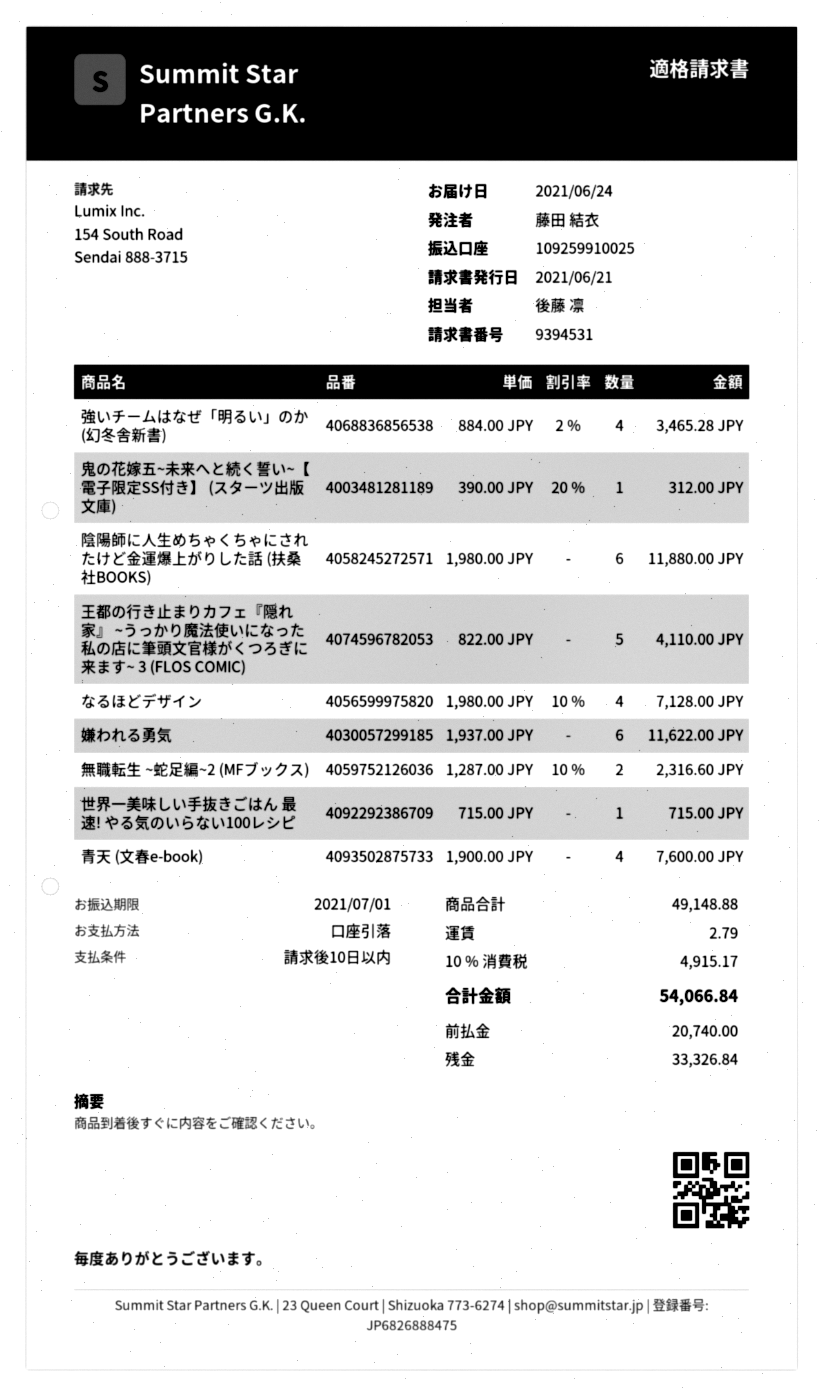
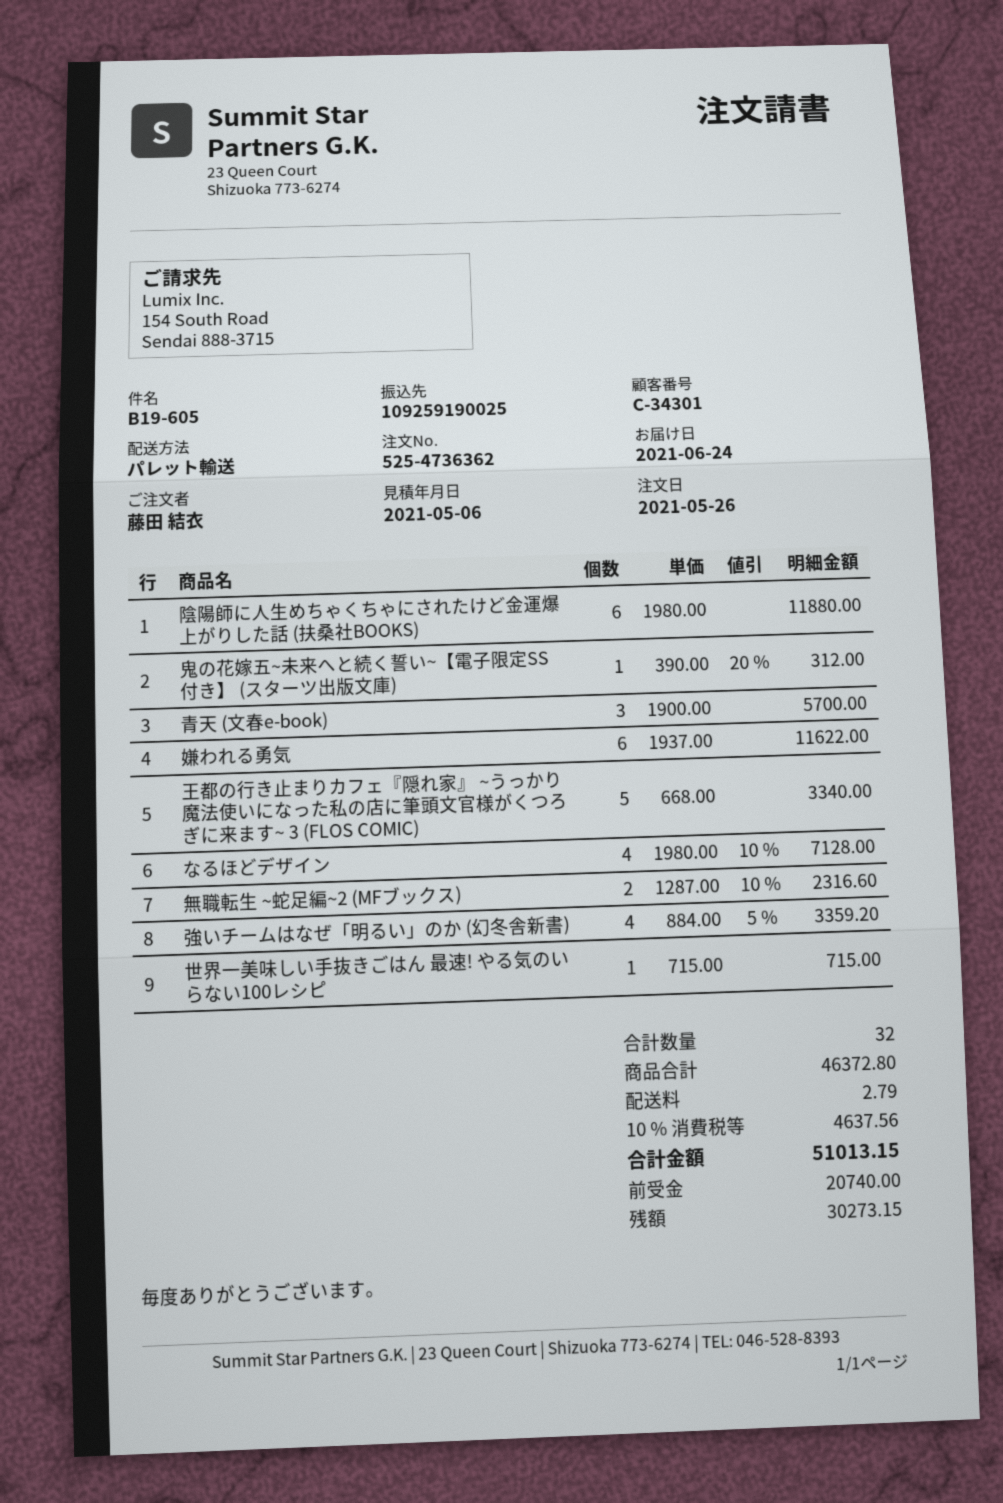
bank account: 109259910025 -> 109259190025
強いチームはなぜ「明るい」のか (幻冬舎新書): 4 x 884.00 - 2% = 3465.28 -> 4 x 884.00 - 5% = 3359.20
王都の行き止まりカフェ『隠れ家』 ~うっかり魔法使いになった私の店に筆頭文官様がくつろぎに来ます~ 3 (FLOS COMIC): 5 x 822.00 = 4110.00 -> 5 x 668.00 = 3340.00
青天 (文春e-book): 4 x 1900.00 = 7600.00 -> 3 x 1900.00 = 5700.00
subtotal: 49148.88 -> 46372.80
tax: 10% = 4915.17 -> 10% = 4637.56
total: 54066.84 -> 51013.15
balance: 33326.84 -> 30273.15

